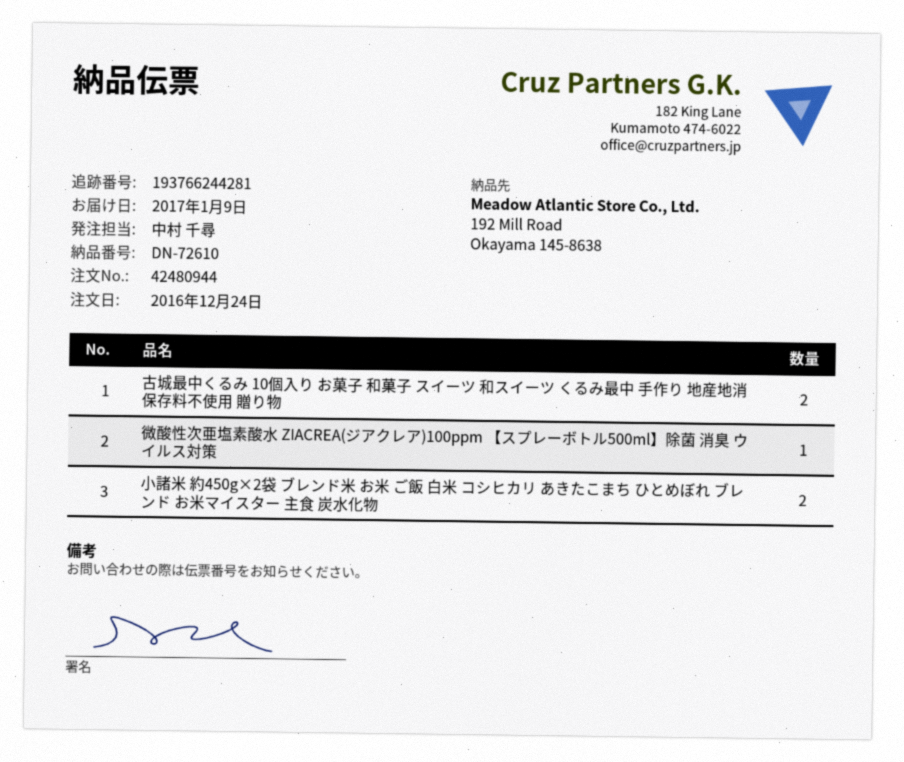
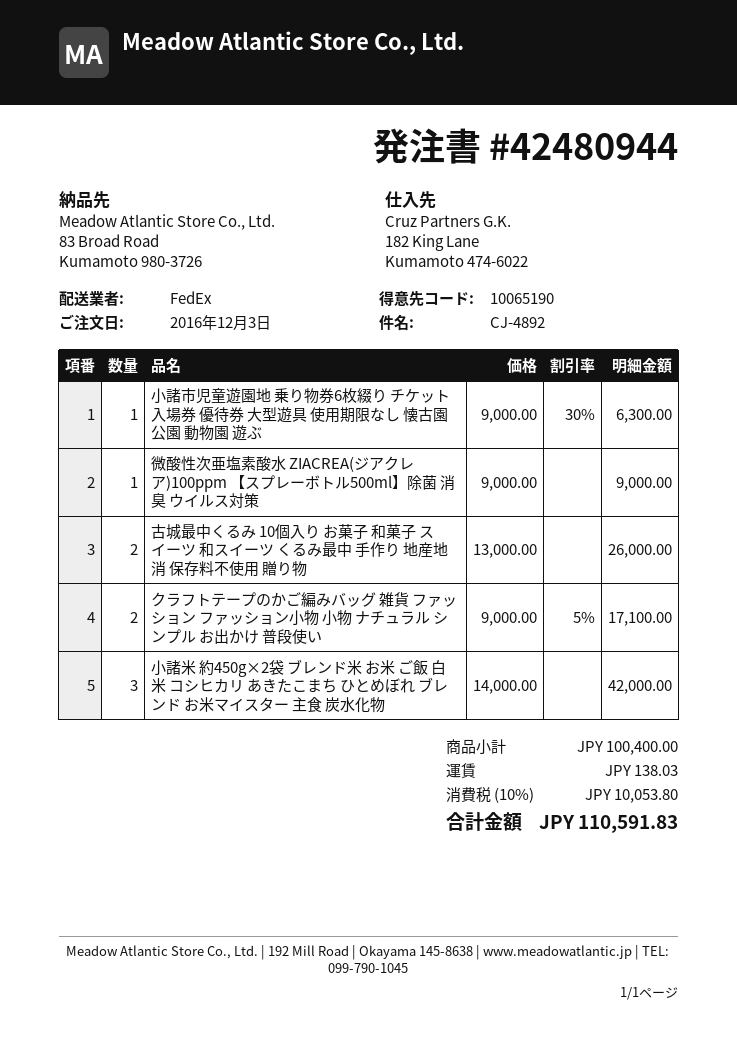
order date: 2016-12-24 -> 2016-12-03
ship to: 192 Mill Road, Okayama 145-8638 -> 83 Broad Road, Kumamoto 980-3726
小諸米 約450g×2袋 ブレンド米 お米 ご飯 白米 コシヒカリ あきたこまち ひとめぼれ ブレンド お米マイスター 主食 炭水化物: 2 -> 3
小諸市児童遊園地 乗り物券6枚綴り チケット 入場券 優待券 大型遊具 使用期限なし 懐古園 公園 動物園 遊ぶ: none -> 1
クラフトテープのかご編みバッグ 雑貨 ファッション ファッション小物 小物 ナチュラル シンプル お出かけ 普段使い: none -> 2

